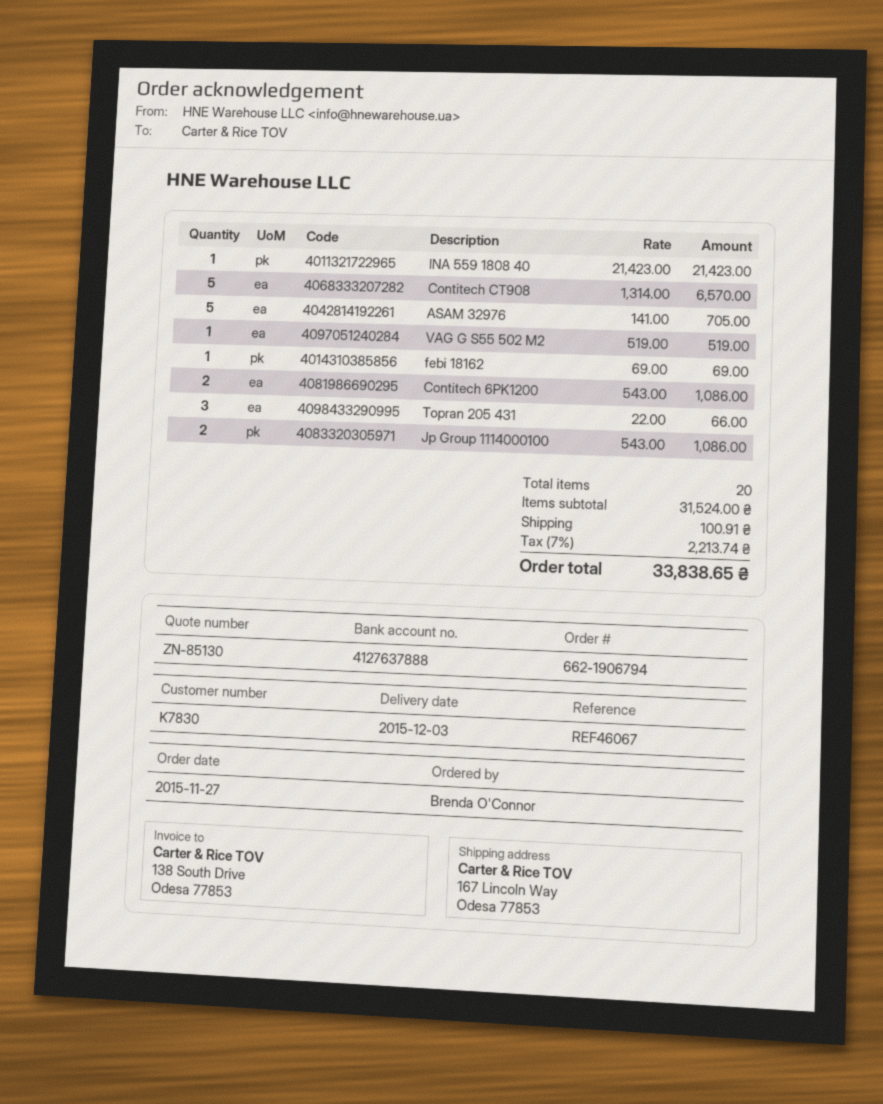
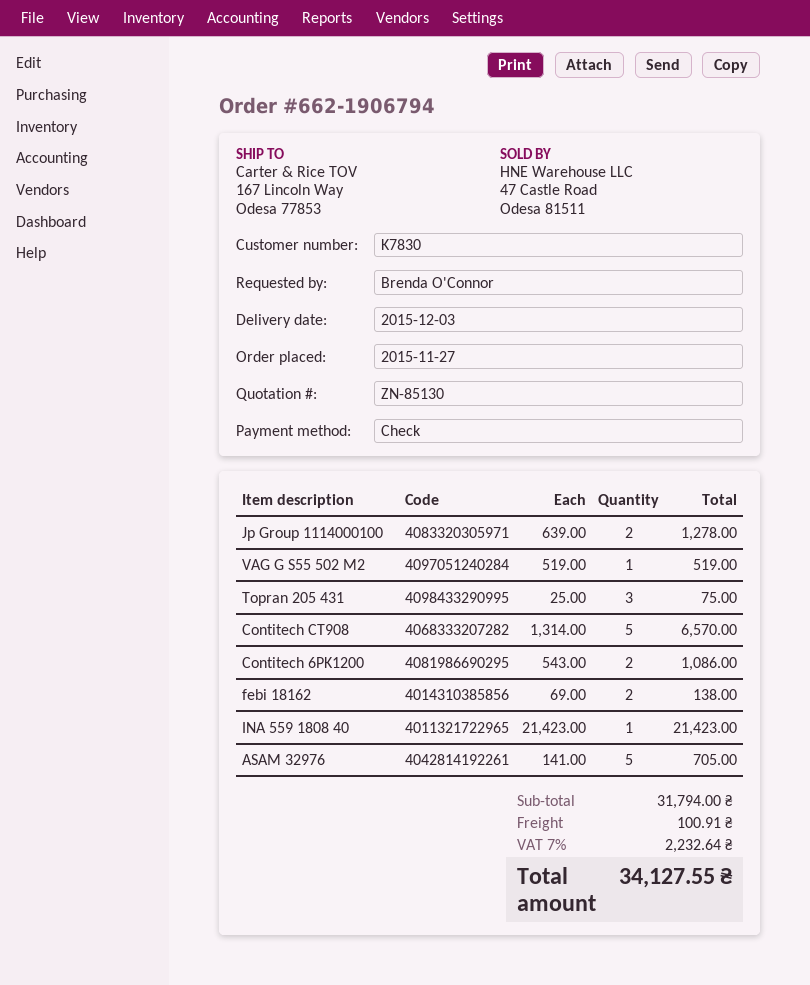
febi 18162: 1 x 69.00 = 69.00 -> 2 x 69.00 = 138.00
Topran 205 431: 3 x 22.00 = 66.00 -> 3 x 25.00 = 75.00
Jp Group 1114000100: 2 x 543.00 = 1086.00 -> 2 x 639.00 = 1278.00
subtotal: 31524.00 -> 31794.00
tax: 7% = 2213.74 -> 7% = 2232.64
total: 33838.65 -> 34127.55

